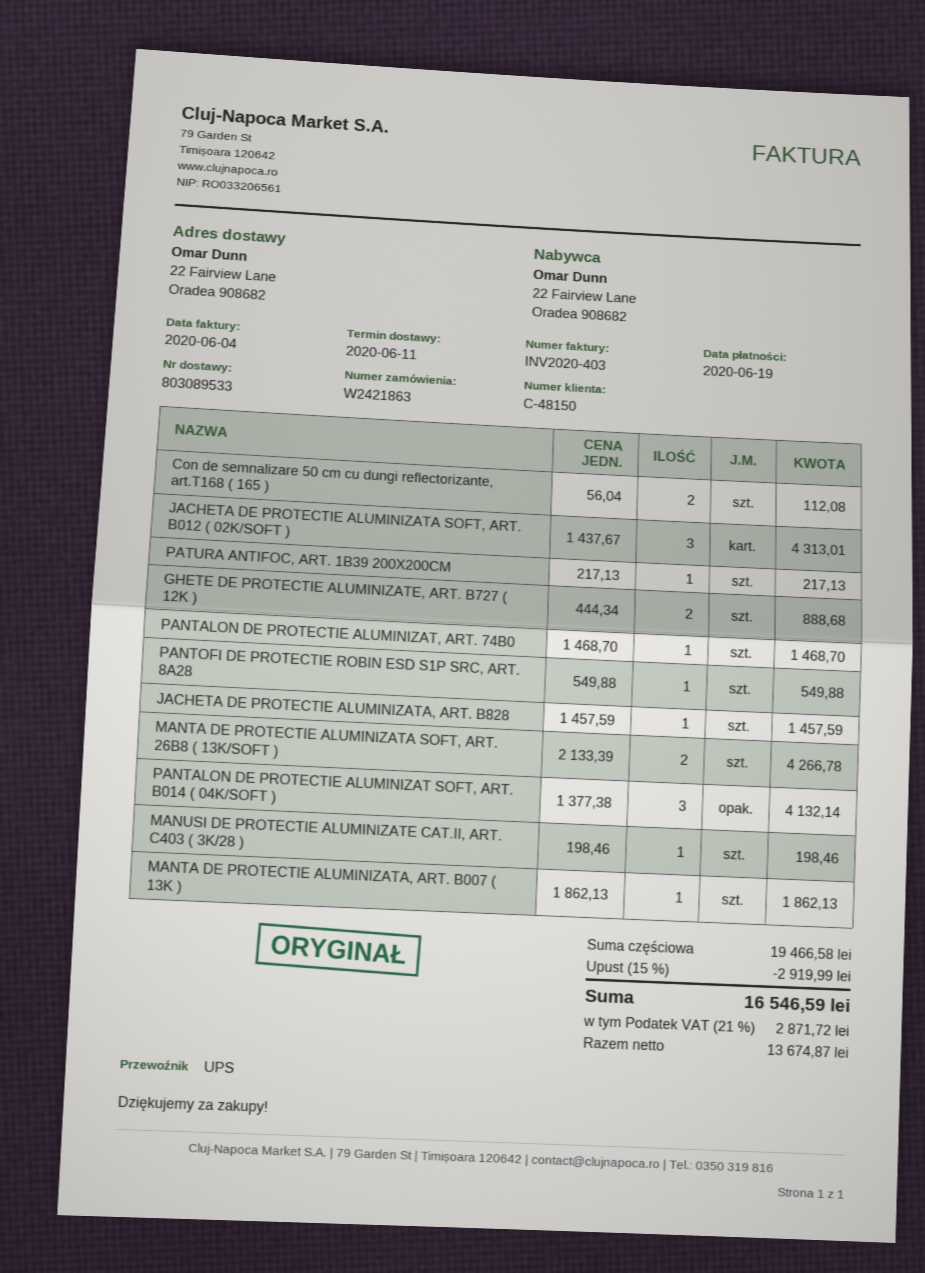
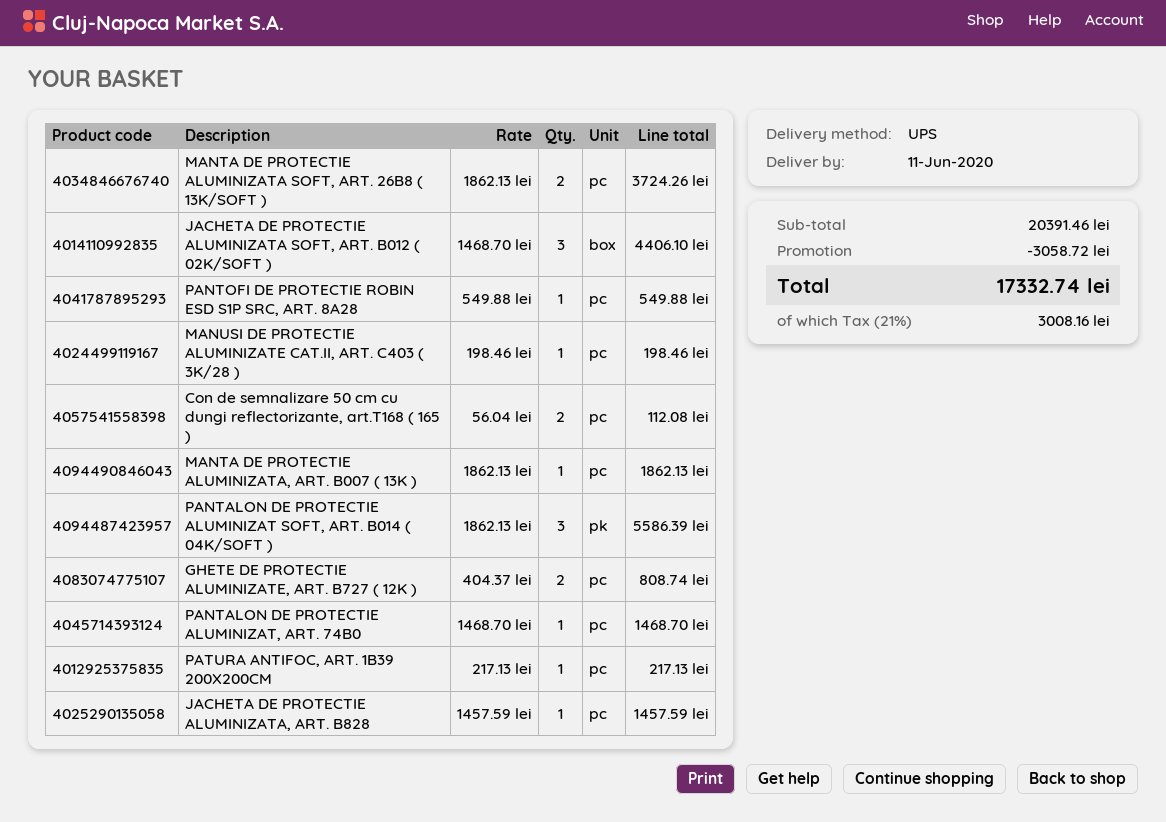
JACHETA DE PROTECTIE ALUMINIZATA SOFT, ART. B012 ( 02K/SOFT ): 3 x 1437.67 = 4313.01 -> 3 x 1468.70 = 4406.10
GHETE DE PROTECTIE ALUMINIZATE, ART. B727 ( 12K ): 2 x 444.34 = 888.68 -> 2 x 404.37 = 808.74
MANTA DE PROTECTIE ALUMINIZATA SOFT, ART. 26B8 ( 13K/SOFT ): 2 x 2133.39 = 4266.78 -> 2 x 1862.13 = 3724.26
PANTALON DE PROTECTIE ALUMINIZAT SOFT, ART. B014 ( 04K/SOFT ): 3 x 1377.38 = 4132.14 -> 3 x 1862.13 = 5586.39
subtotal: 19466.58 -> 20391.46
discount: 2919.99 -> 3058.72
tax: 21% = 2871.72 -> 21% = 3008.16
total: 16546.59 -> 17332.74

